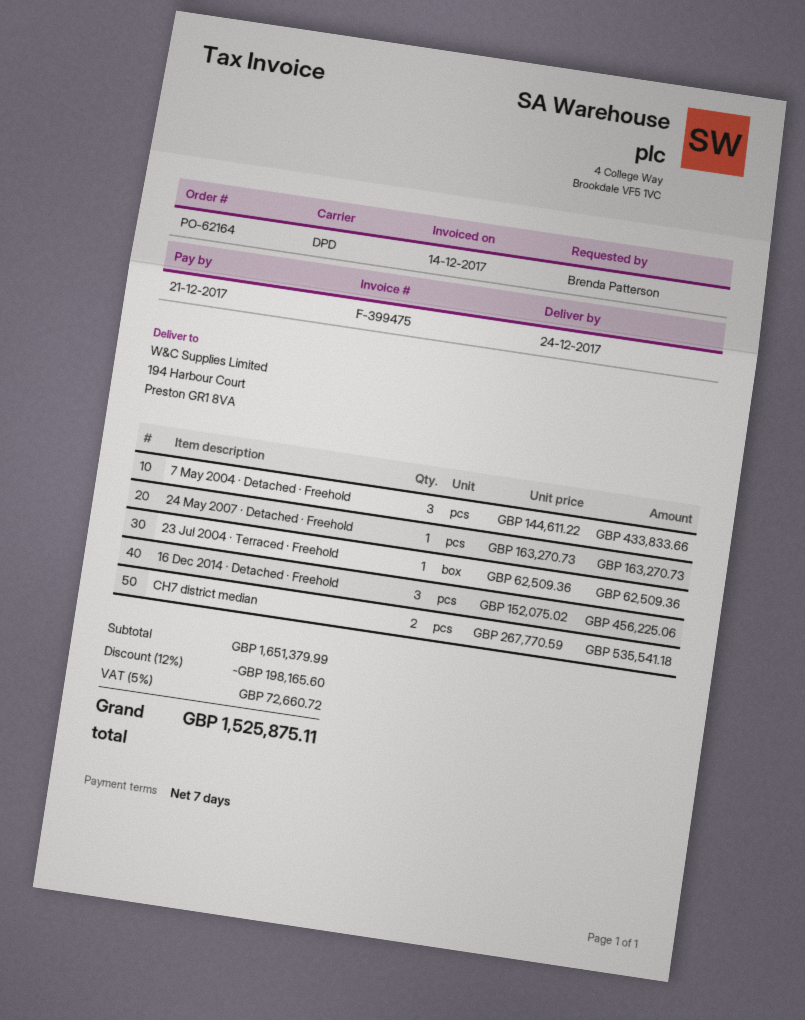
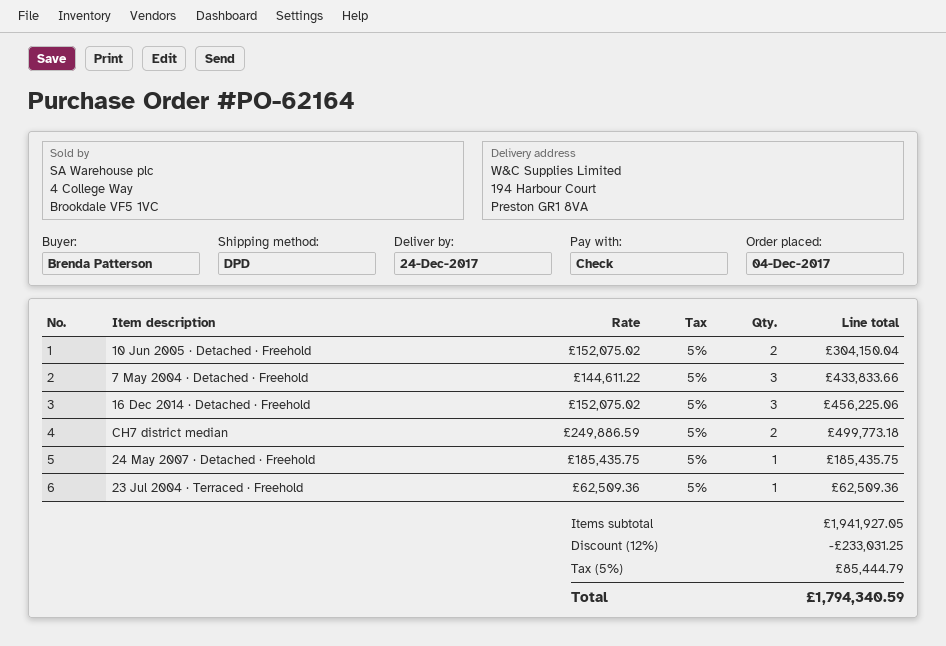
24 May 2007 · Detached · Freehold: 1 x 163270.73 = 163270.73 -> 1 x 185435.75 = 185435.75
CH7 district median: 2 x 267770.59 = 535541.18 -> 2 x 249886.59 = 499773.18
10 Jun 2005 · Detached · Freehold: none -> 2 x 152075.02 = 304150.04
subtotal: 1651379.99 -> 1941927.05
discount: 12% = 198165.60 -> 12% = 233031.25
tax: 5% = 72660.72 -> 5% = 85444.79
total: 1525875.11 -> 1794340.59

